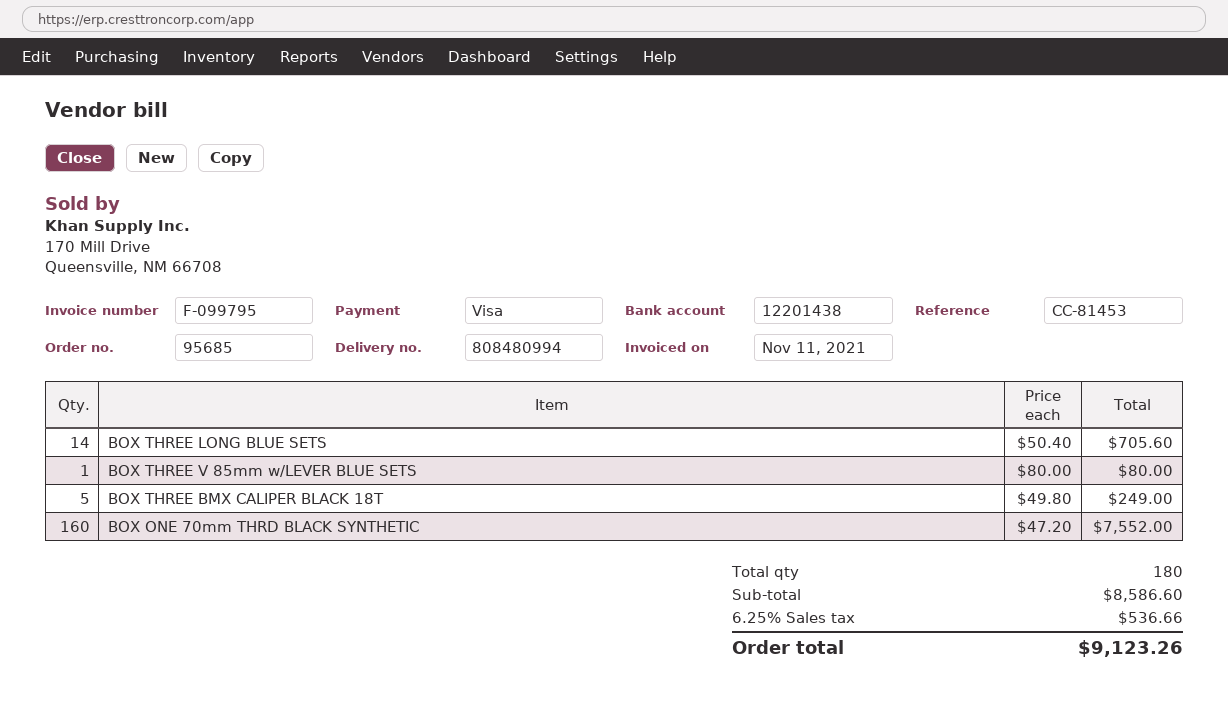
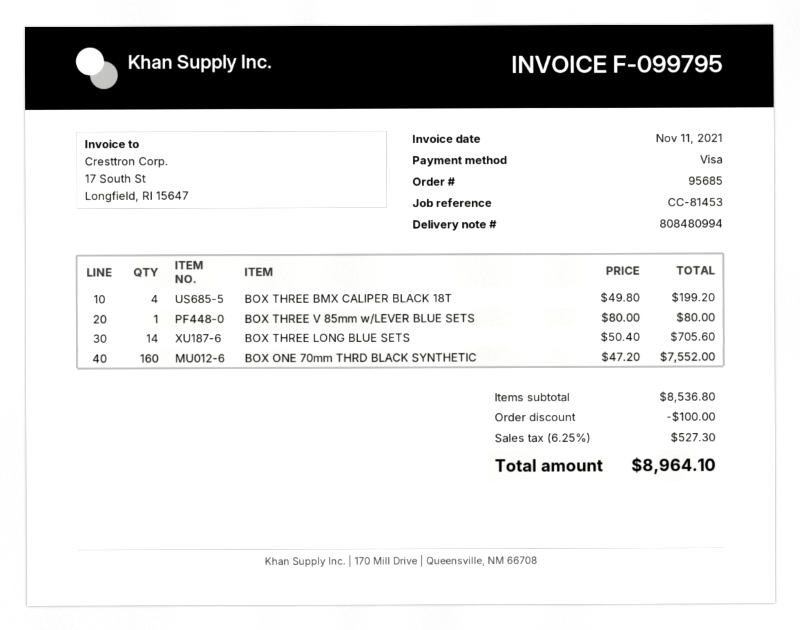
BOX THREE BMX CALIPER BLACK 18T: 5 x 49.80 = 249.00 -> 4 x 49.80 = 199.20
subtotal: 8586.60 -> 8536.80
discount: none -> 100.00
tax: 6.25% = 536.66 -> 6.25% = 527.30
total: 9123.26 -> 8964.10

